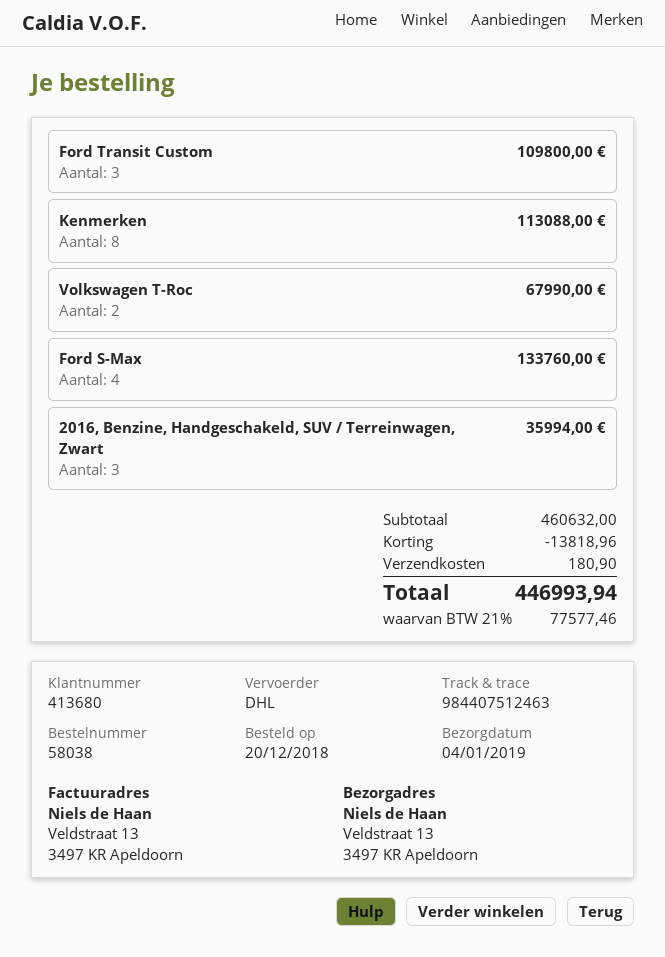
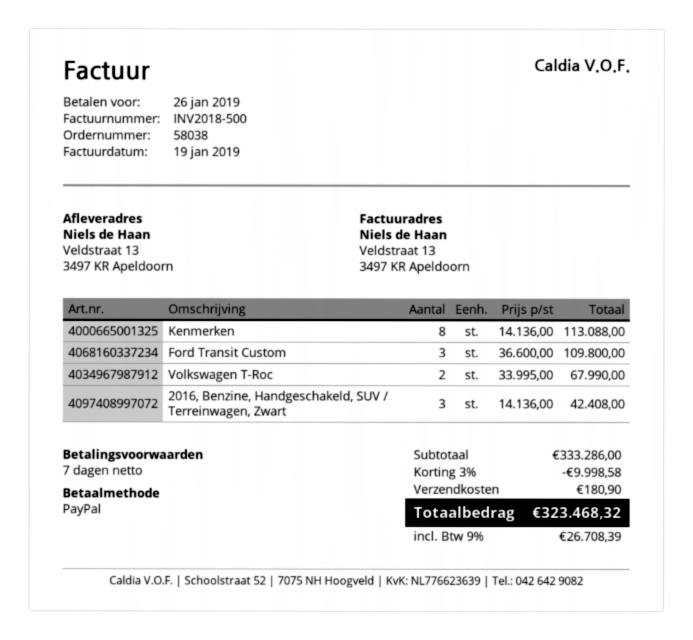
Ford S-Max: 4 for 133760.00 -> none
2016, Benzine, Handgeschakeld, SUV / Terreinwagen, Zwart: 3 for 35994.00 -> 3 for 42408.00
subtotal: 460632.00 -> 333286.00
discount: 13818.96 -> 9998.58
tax: 21% = 77577.46 -> 9% = 26708.39
total: 446993.94 -> 323468.32

